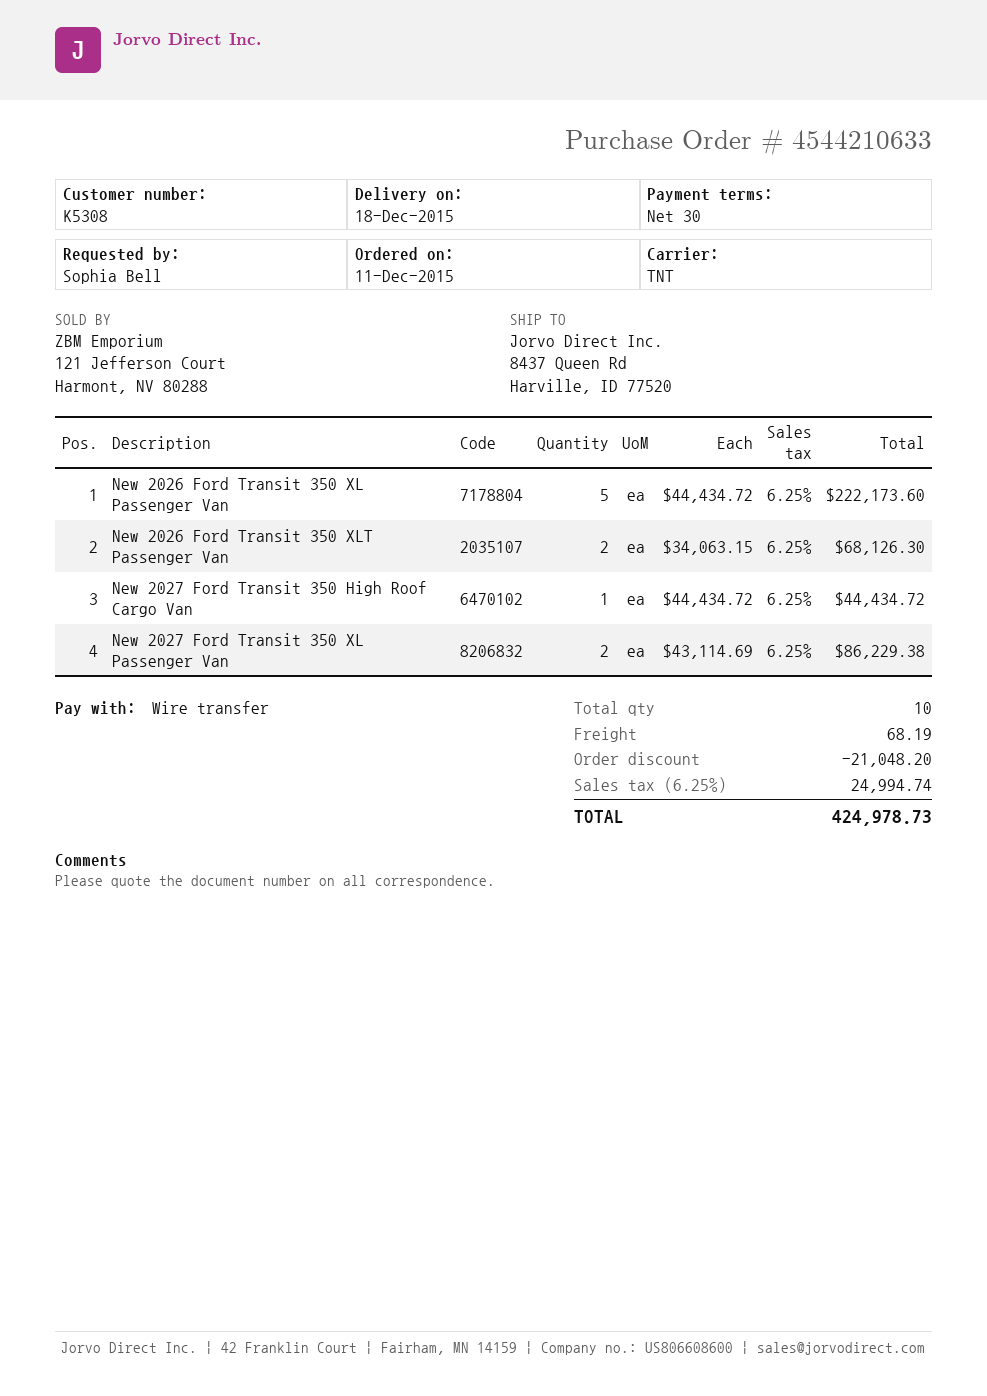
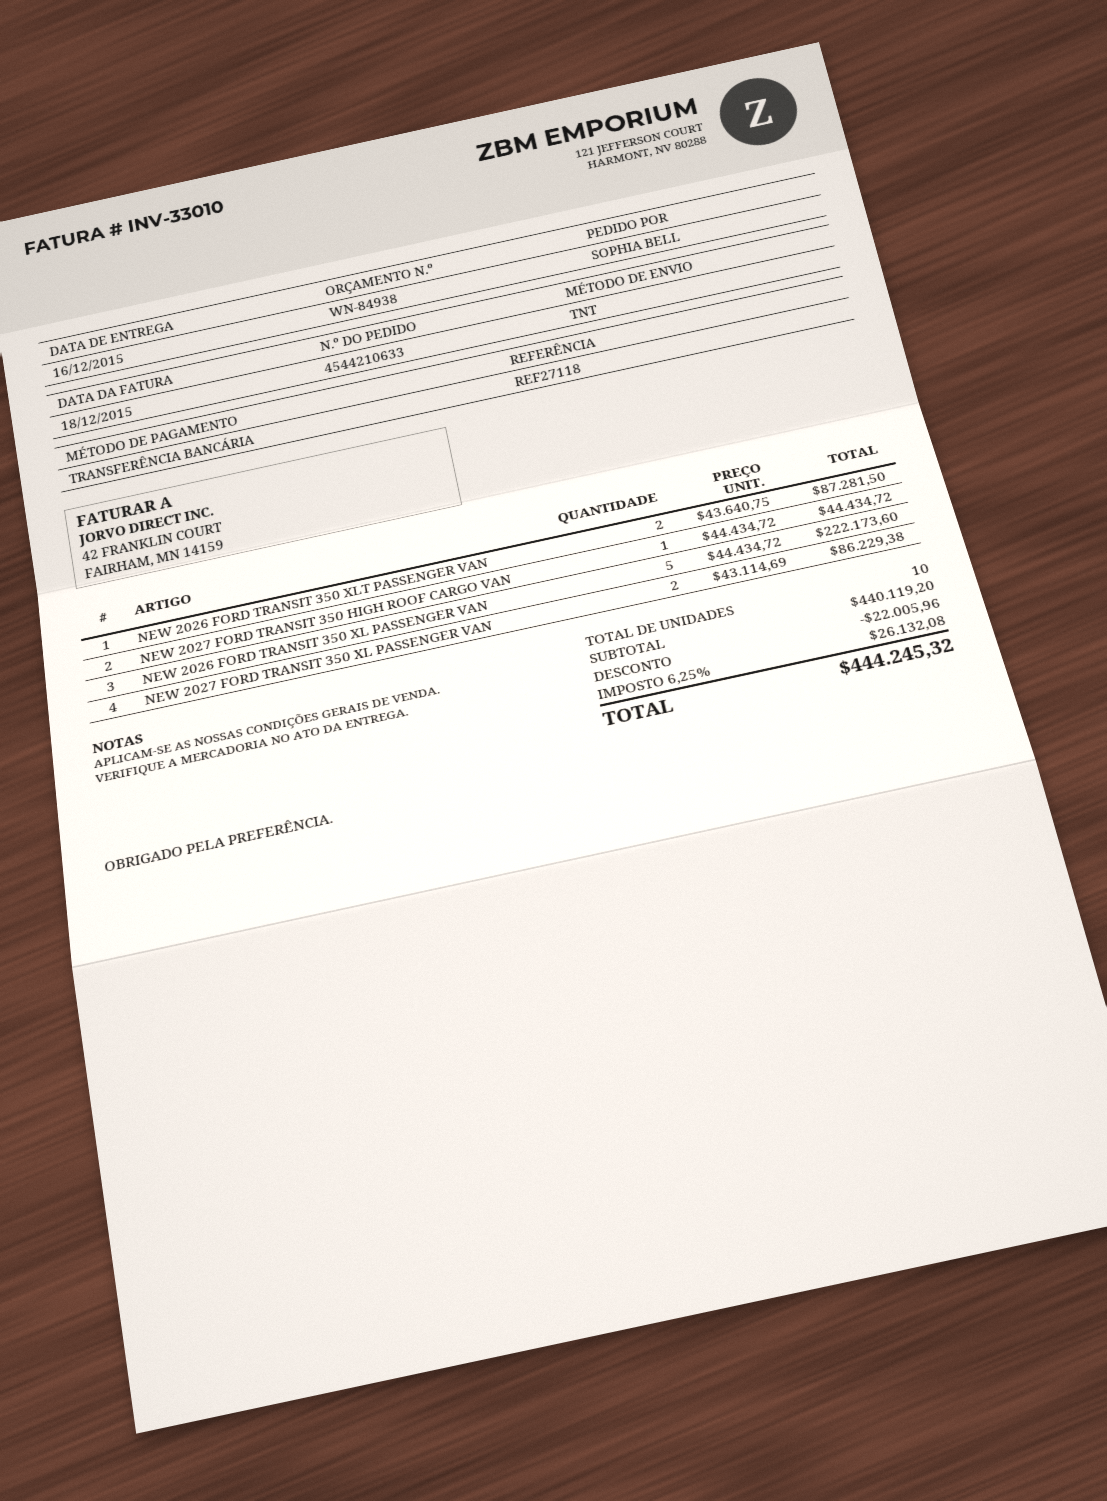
delivery date: 2015-12-18 -> 2015-12-16
New 2026 Ford Transit 350 XLT Passenger Van: 2 x 34063.15 = 68126.30 -> 2 x 43640.75 = 87281.50
discount: 21048.20 -> 22005.96
shipping: 68.19 -> none
tax: 6.25% = 24994.74 -> 6.25% = 26132.08
total: 424978.73 -> 444245.32

